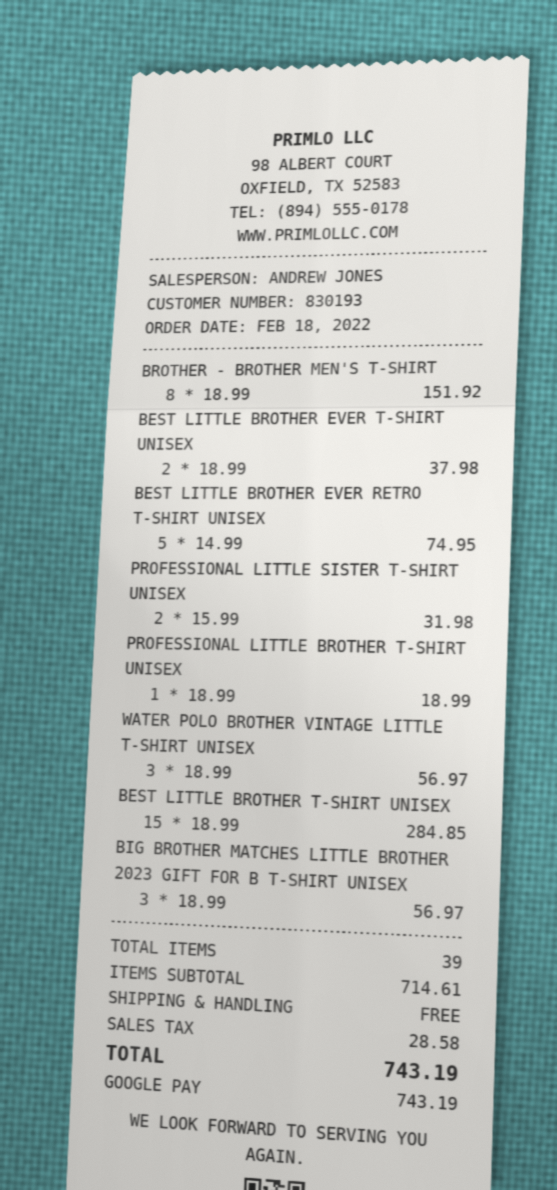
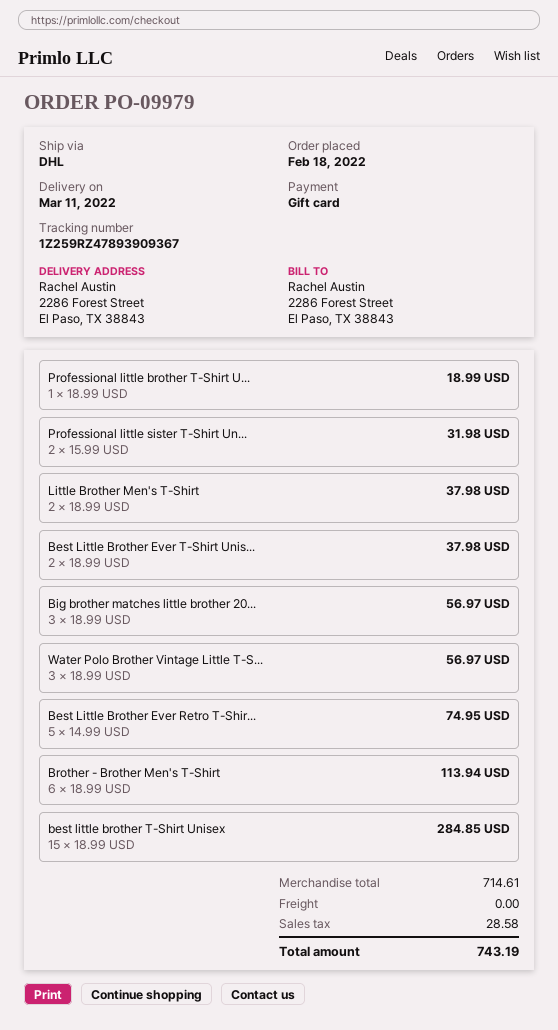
payment method: Google Pay -> gift card
BROTHER - BROTHER MEN'S T-SHIRT: 8 x 18.99 = 151.92 -> 6 x 18.99 = 113.94
Little Brother Men's T-Shirt: none -> 2 x 18.99 = 37.98

